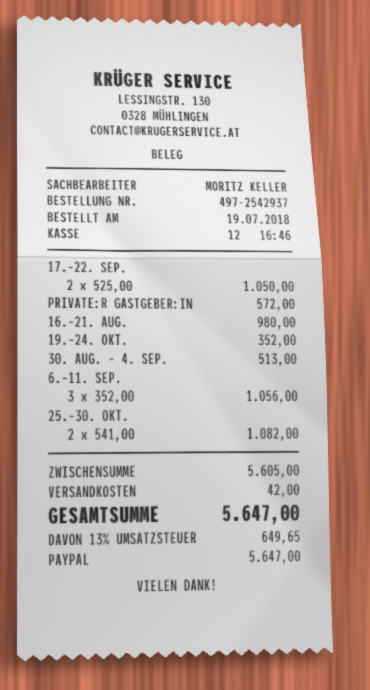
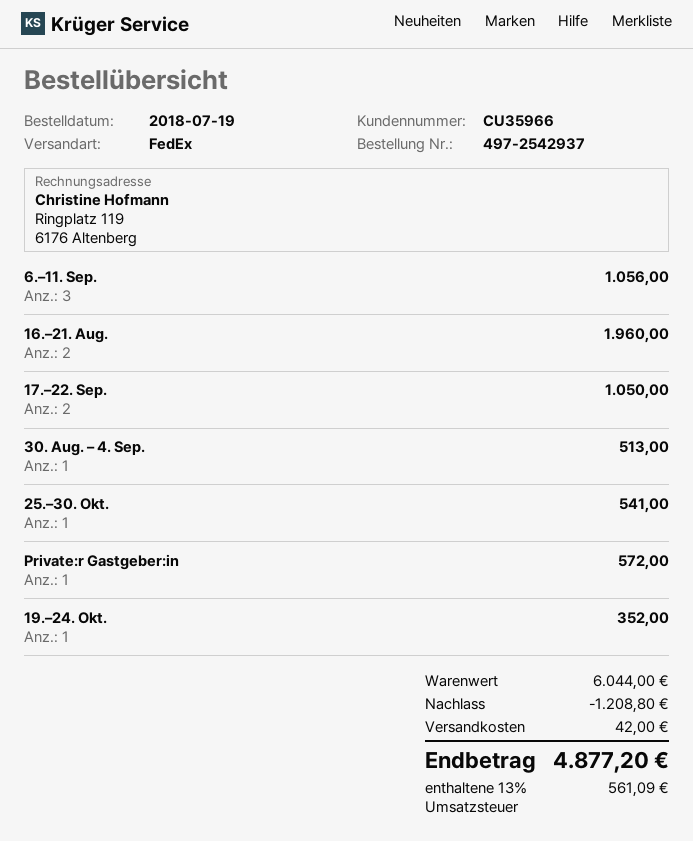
16.–21. AUG.: 1 for 980.00 -> 2 for 1960.00
25.–30. OKT.: 2 for 1082.00 -> 1 for 541.00
subtotal: 5605.00 -> 6044.00
discount: none -> 1208.80
tax: 13% = 649.65 -> 13% = 561.09
total: 5647.00 -> 4877.20

